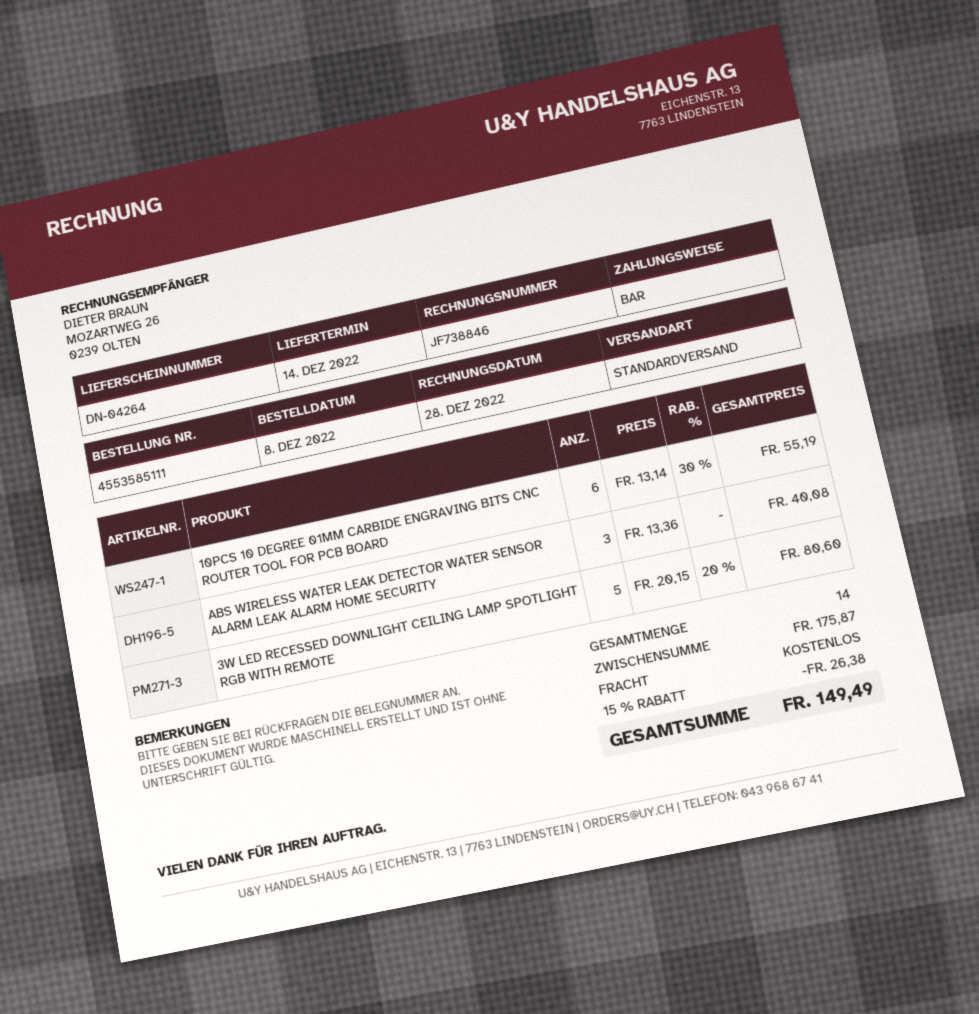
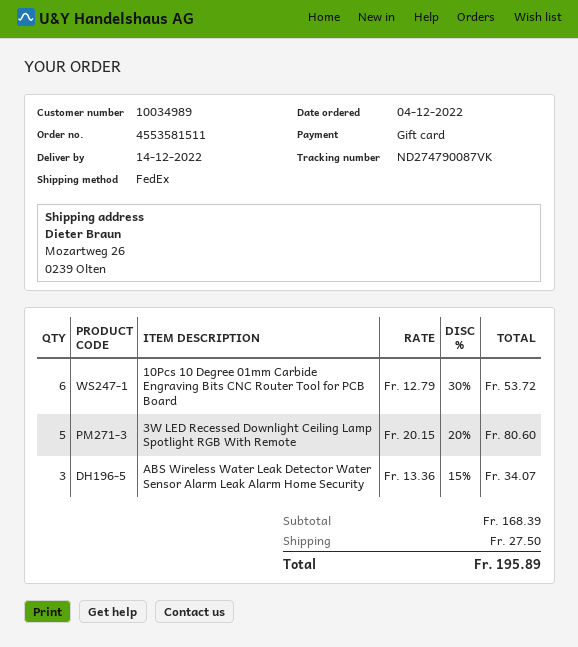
order number: 4553585111 -> 4553581511
order date: 2022-12-08 -> 2022-12-04
payment method: cash -> gift card
shipping method: standard -> FedEx
10PCS 10 DEGREE 01MM CARBIDE ENGRAVING BITS CNC ROUTER TOOL FOR PCB BOARD: 6 x 13.14 - 30% = 55.19 -> 6 x 12.79 - 30% = 53.72
ABS WIRELESS WATER LEAK DETECTOR WATER SENSOR ALARM LEAK ALARM HOME SECURITY: 3 x 13.36 = 40.08 -> 3 x 13.36 - 15% = 34.07
subtotal: 175.87 -> 168.39
discount: 15% = 26.38 -> none
shipping: 0.00 -> 27.50
total: 149.49 -> 195.89

